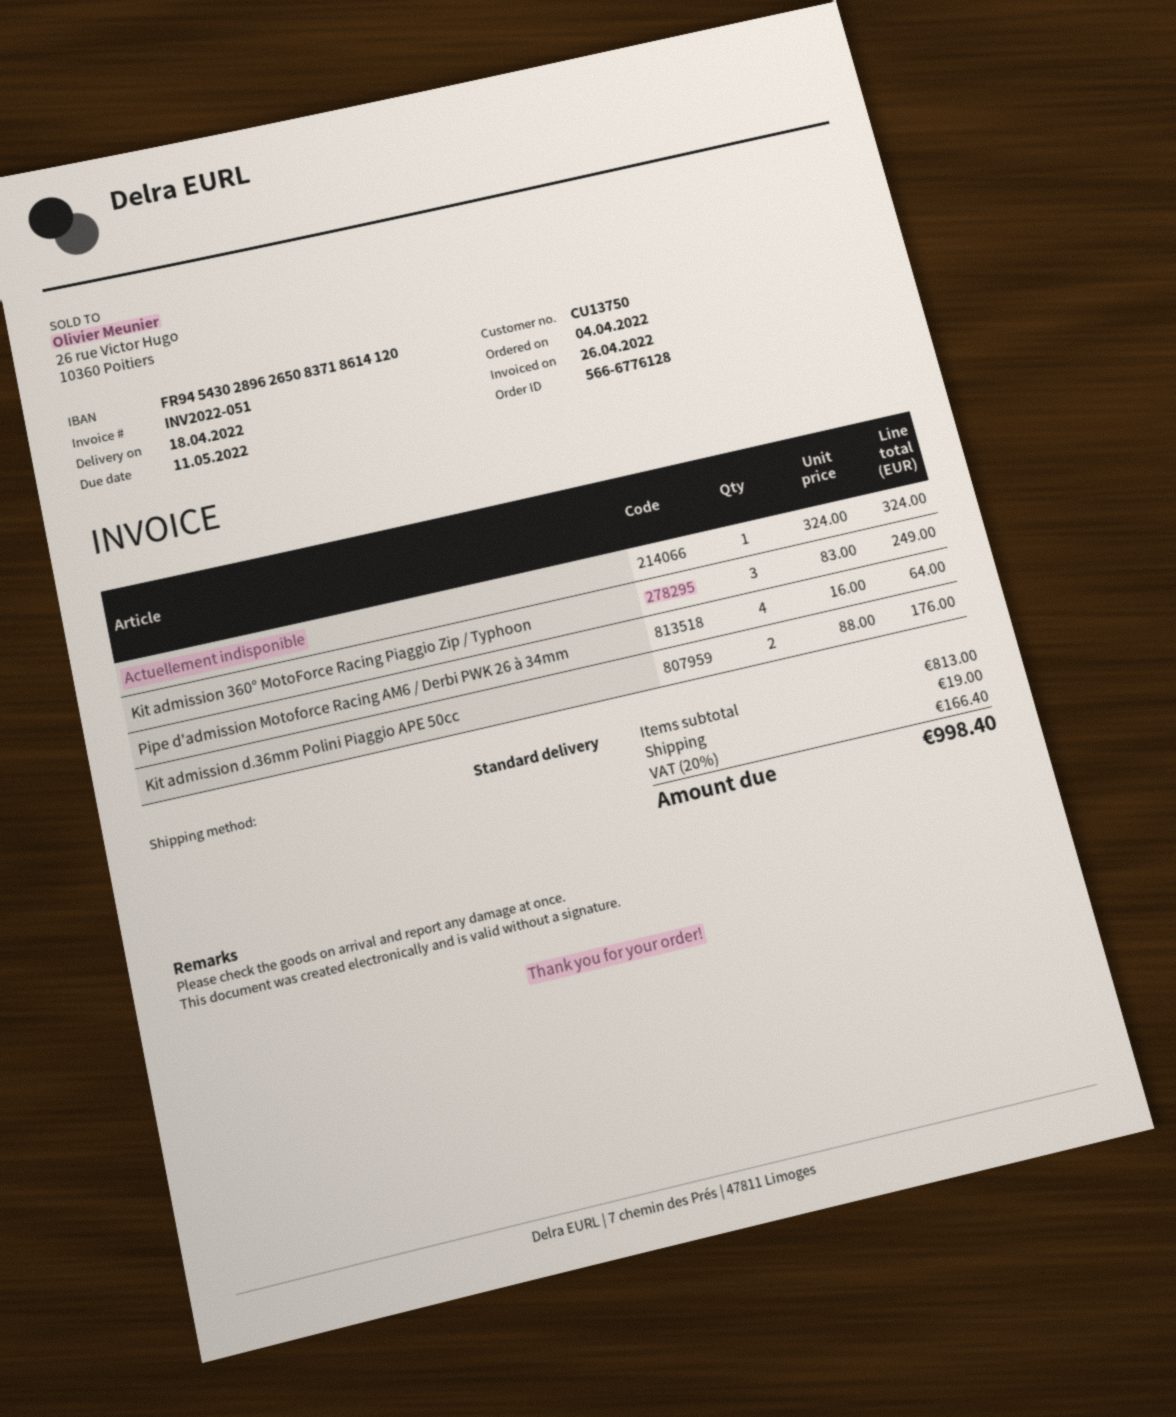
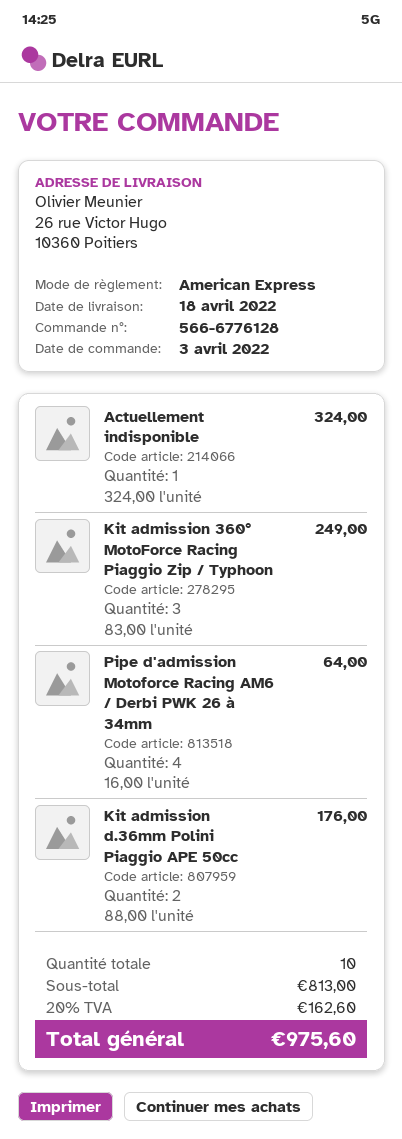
order date: 2022-04-04 -> 2022-04-03
shipping: 19.00 -> none
tax: 20% = 166.40 -> 20% = 162.60
total: 998.40 -> 975.60

